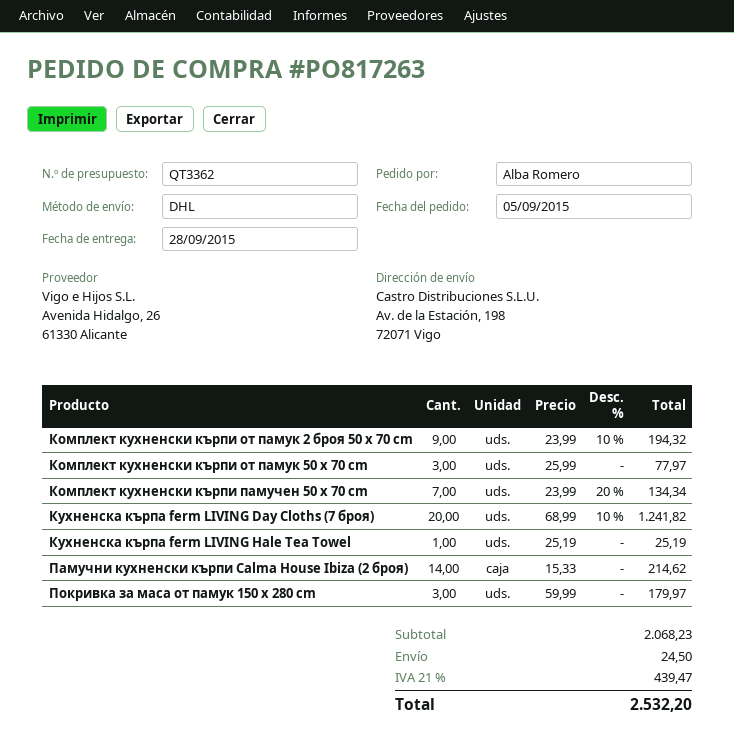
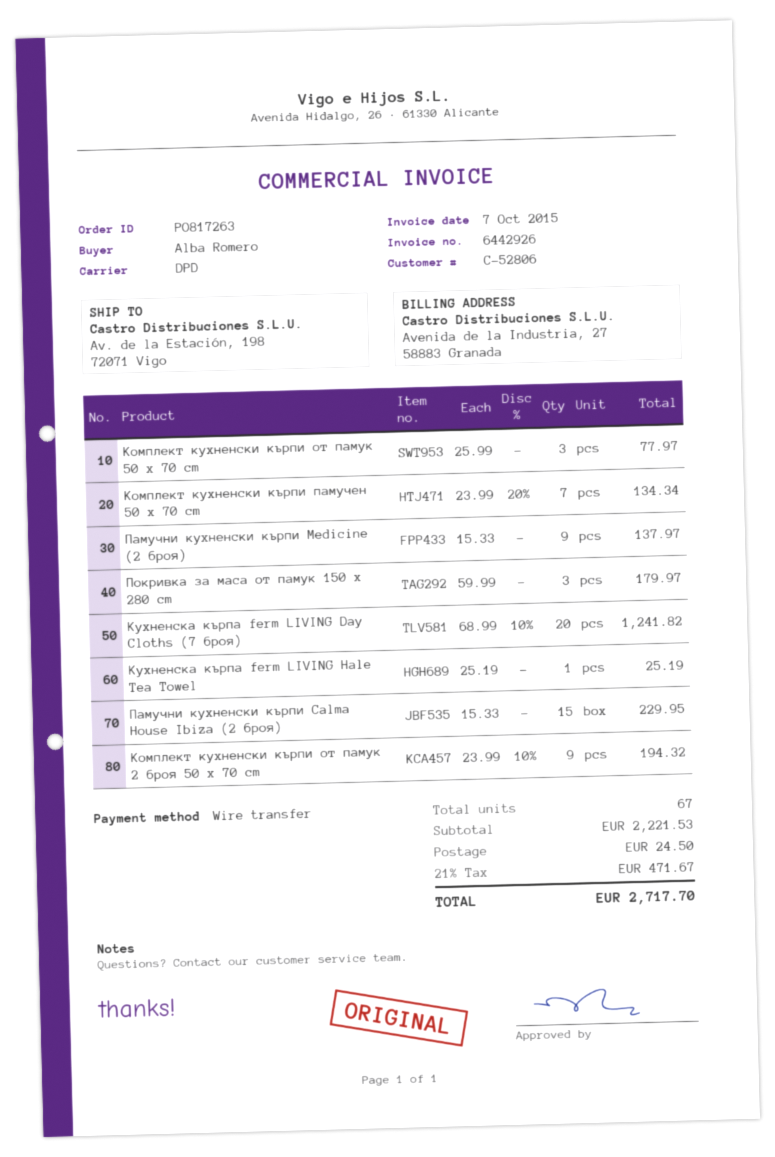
shipping method: DHL -> DPD
Памучни кухненски кърпи Calma House Ibiza (2 броя): 14 x 15.33 = 214.62 -> 15 x 15.33 = 229.95
Памучни кухненски кърпи Medicine (2 броя): none -> 9 x 15.33 = 137.97
subtotal: 2068.23 -> 2221.53
tax: 21% = 439.47 -> 21% = 471.67
total: 2532.20 -> 2717.70

